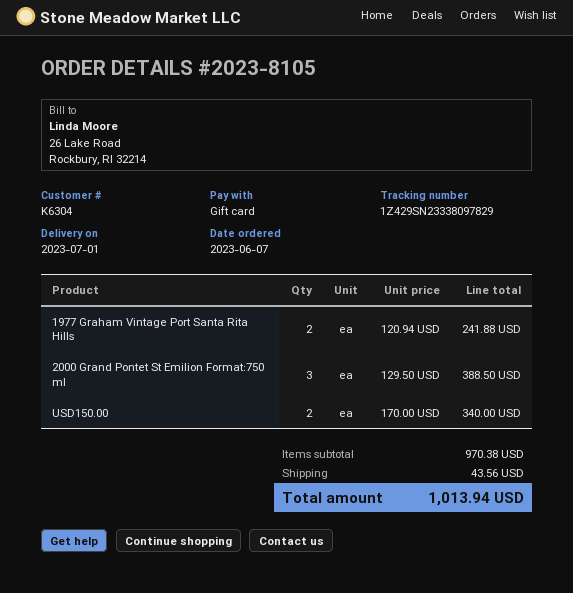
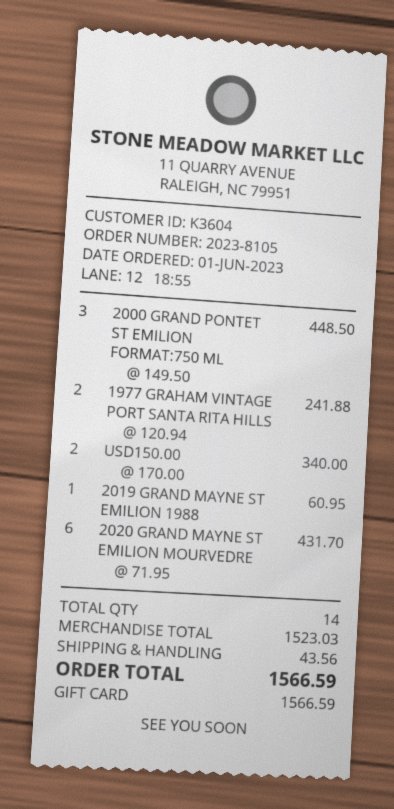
order date: 2023-06-07 -> 2023-06-01
customer number: K6304 -> K3604
2000 Grand Pontet St Emilion Format:750 ml: 3 x 129.50 = 388.50 -> 3 x 149.50 = 448.50
2019 GRAND MAYNE ST EMILION 1988: none -> 1 x 60.95 = 60.95
2020 GRAND MAYNE ST EMILION MOURVEDRE: none -> 6 x 71.95 = 431.70
subtotal: 970.38 -> 1523.03
total: 1013.94 -> 1566.59

